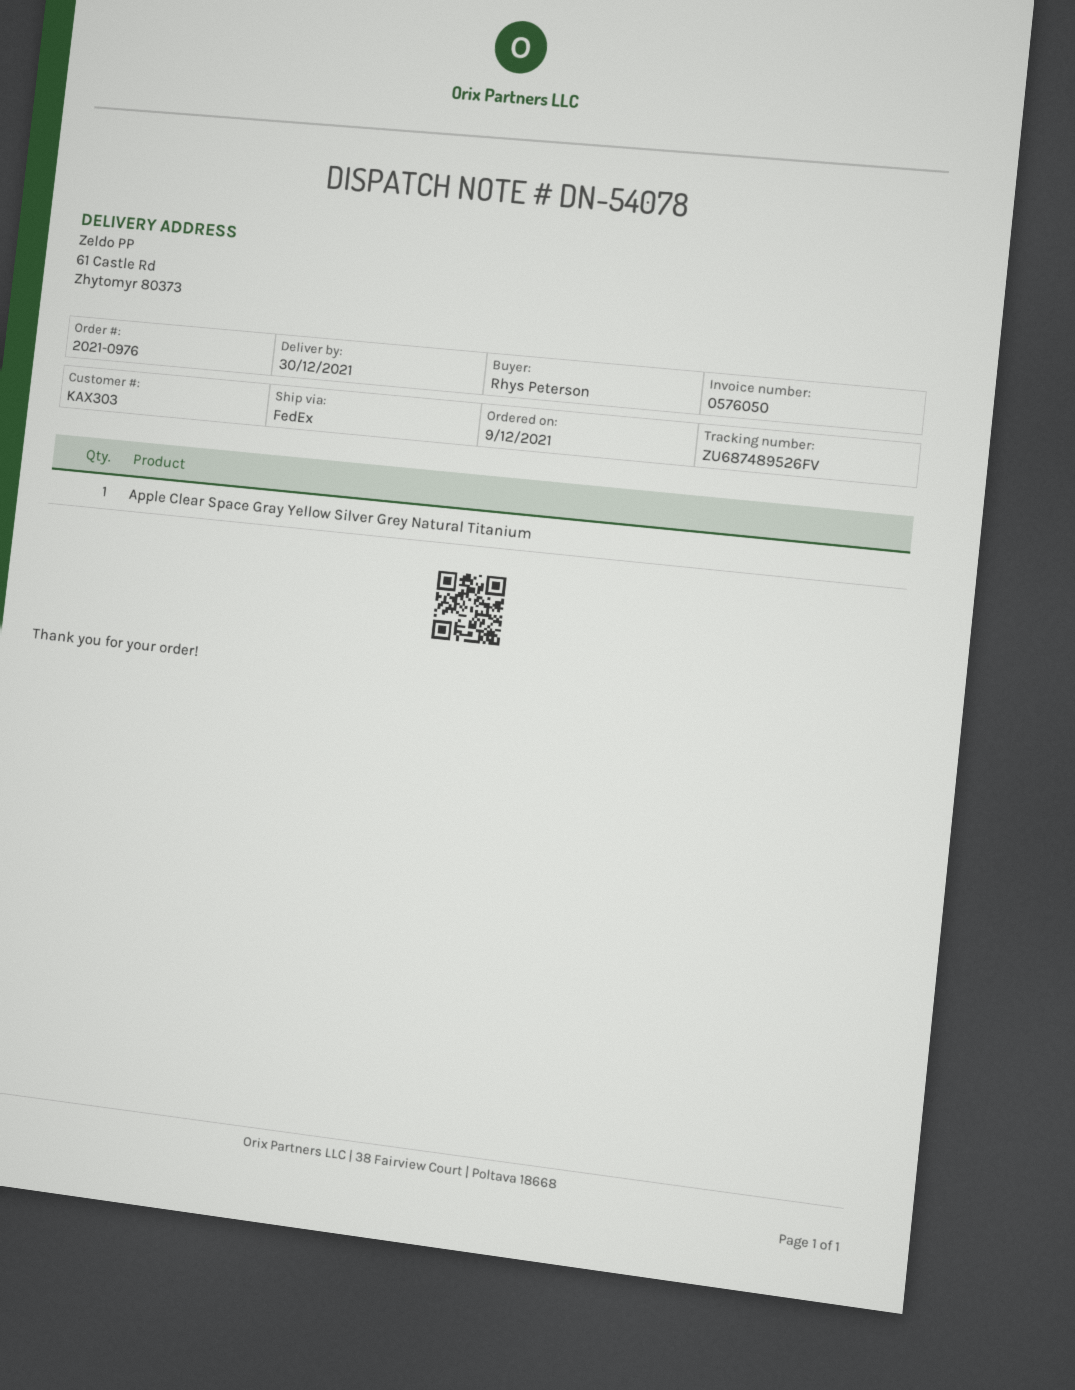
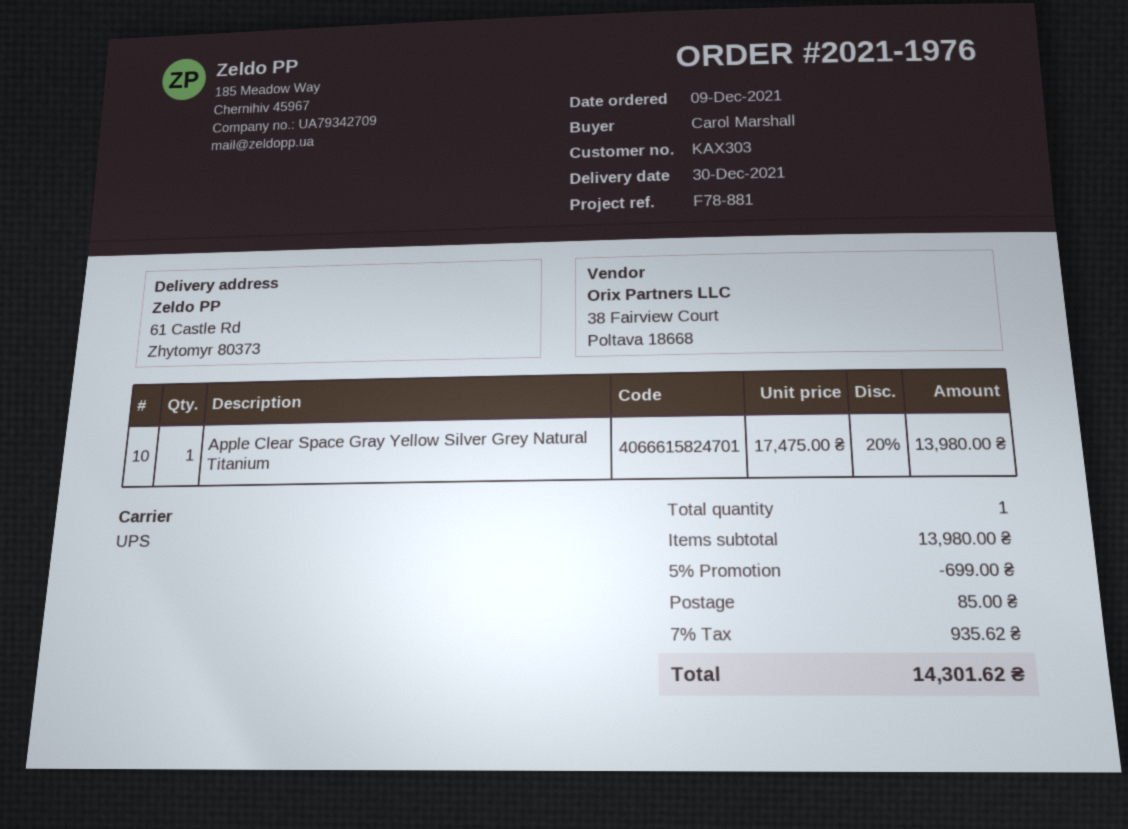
order number: 2021-0976 -> 2021-1976
ordered by: Rhys Peterson -> Carol Marshall
shipping method: FedEx -> UPS

